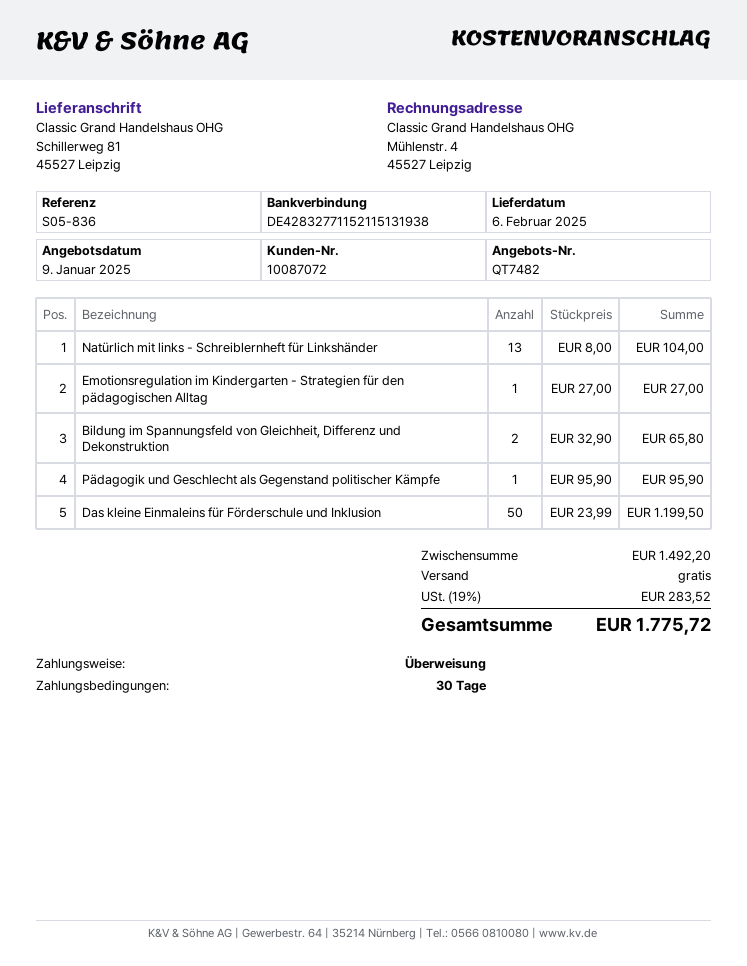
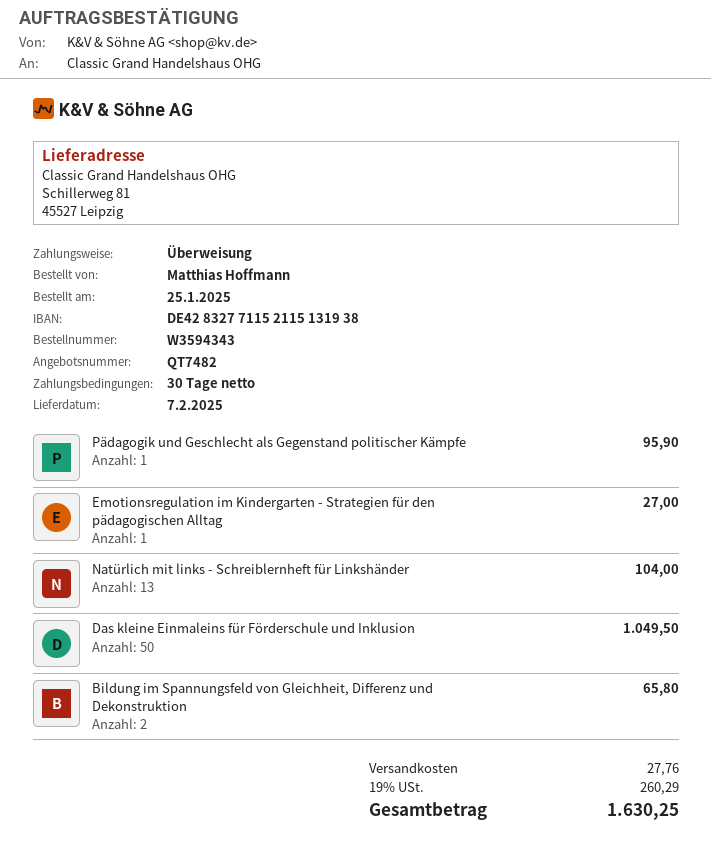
delivery date: 2025-02-06 -> 2025-02-07
Das kleine Einmaleins für Förderschule und Inklusion: 50 for 1199.50 -> 50 for 1049.50
shipping: 0.00 -> 27.76
tax: 19% = 283.52 -> 19% = 260.29
total: 1775.72 -> 1630.25

